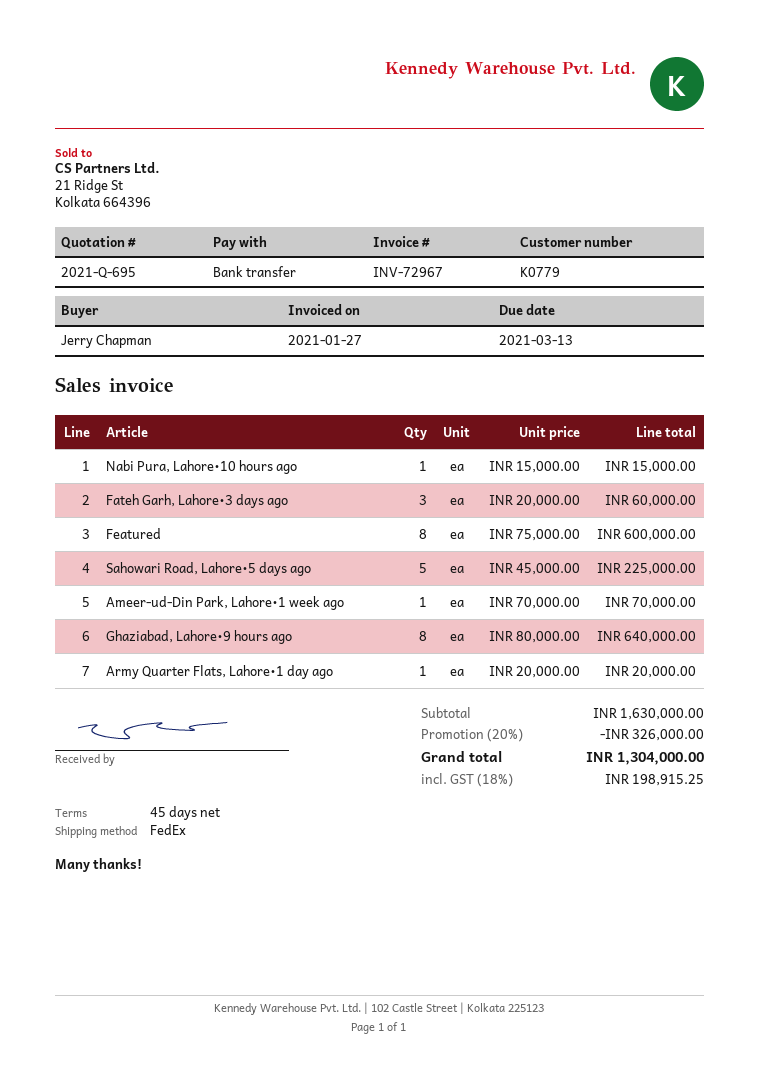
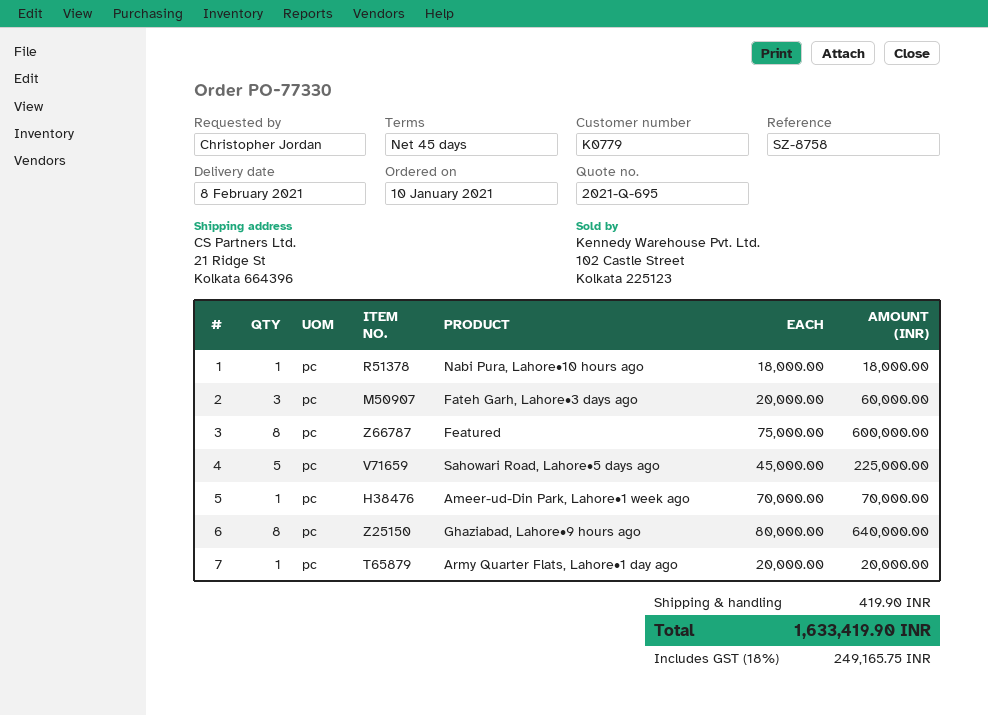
ordered by: Jerry Chapman -> Christopher Jordan
Nabi Pura, Lahore•10 hours ago: 1 x 15000.00 = 15000.00 -> 1 x 18000.00 = 18000.00
discount: 20% = 326000.00 -> none
shipping: none -> 419.90
tax: 18% = 198915.25 -> 18% = 249165.75
total: 1304000.00 -> 1633419.90

